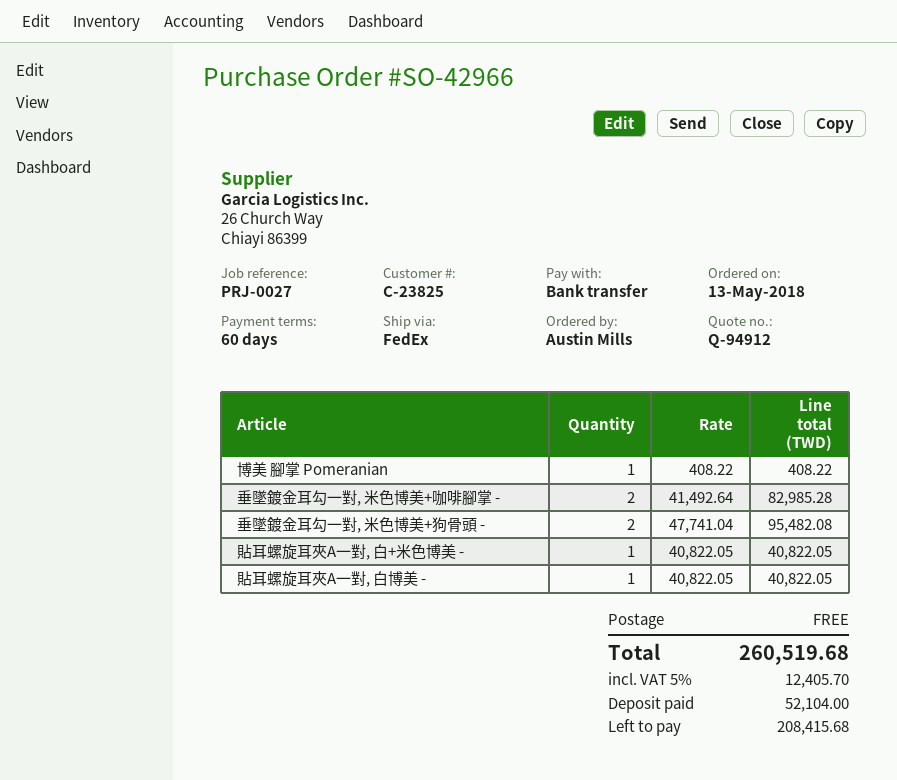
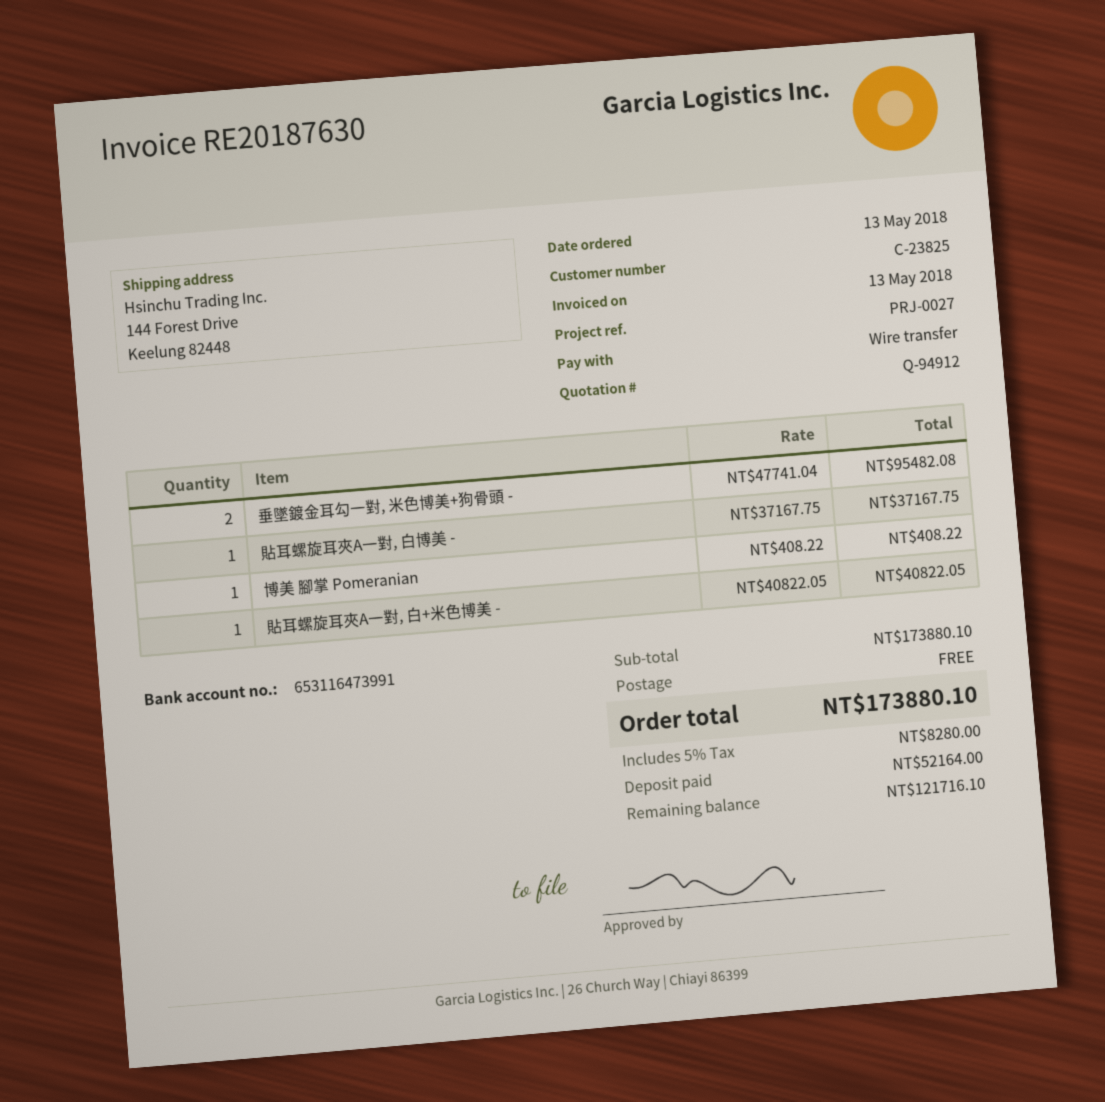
垂墜鍍金耳勾一對, 米色博美+咖啡腳掌 -: 2 x 41492.64 = 82985.28 -> none
貼耳螺旋耳夾A一對, 白博美 -: 1 x 40822.05 = 40822.05 -> 1 x 37167.75 = 37167.75
tax: 5% = 12405.70 -> 5% = 8280.00
total: 260519.68 -> 173880.10
deposit: 52104.00 -> 52164.00
balance: 208415.68 -> 121716.10

